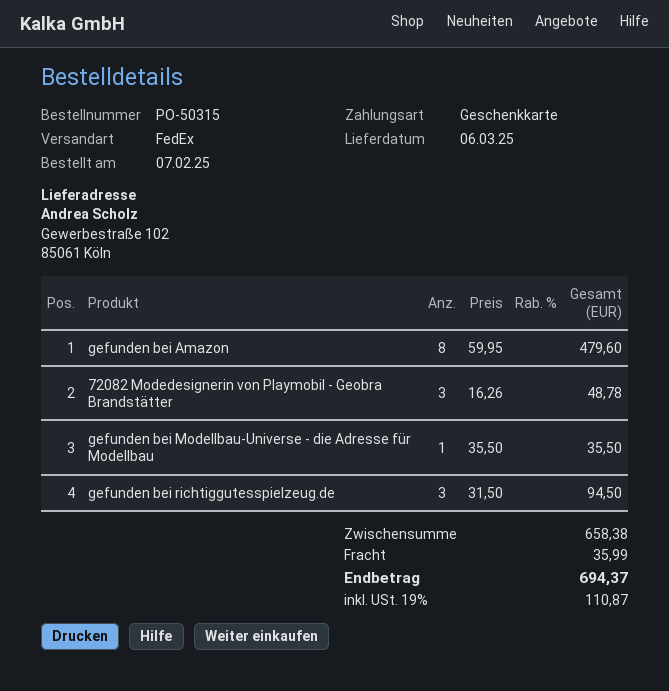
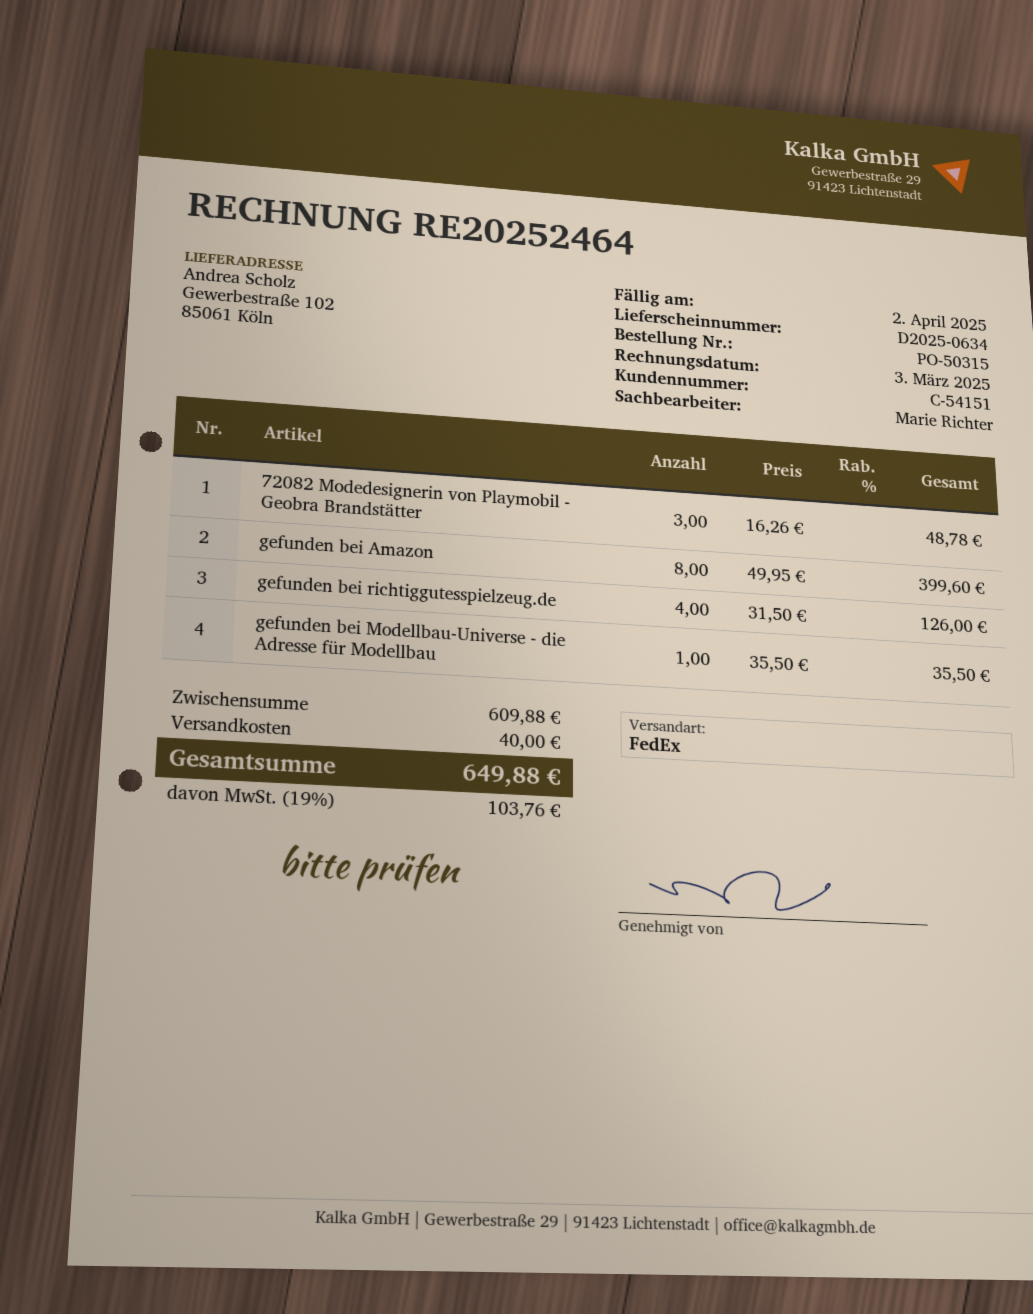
gefunden bei Amazon: 8 x 59.95 = 479.60 -> 8 x 49.95 = 399.60
gefunden bei richtiggutesspielzeug.de: 3 x 31.50 = 94.50 -> 4 x 31.50 = 126.00
subtotal: 658.38 -> 609.88
shipping: 35.99 -> 40.00
tax: 19% = 110.87 -> 19% = 103.76
total: 694.37 -> 649.88

